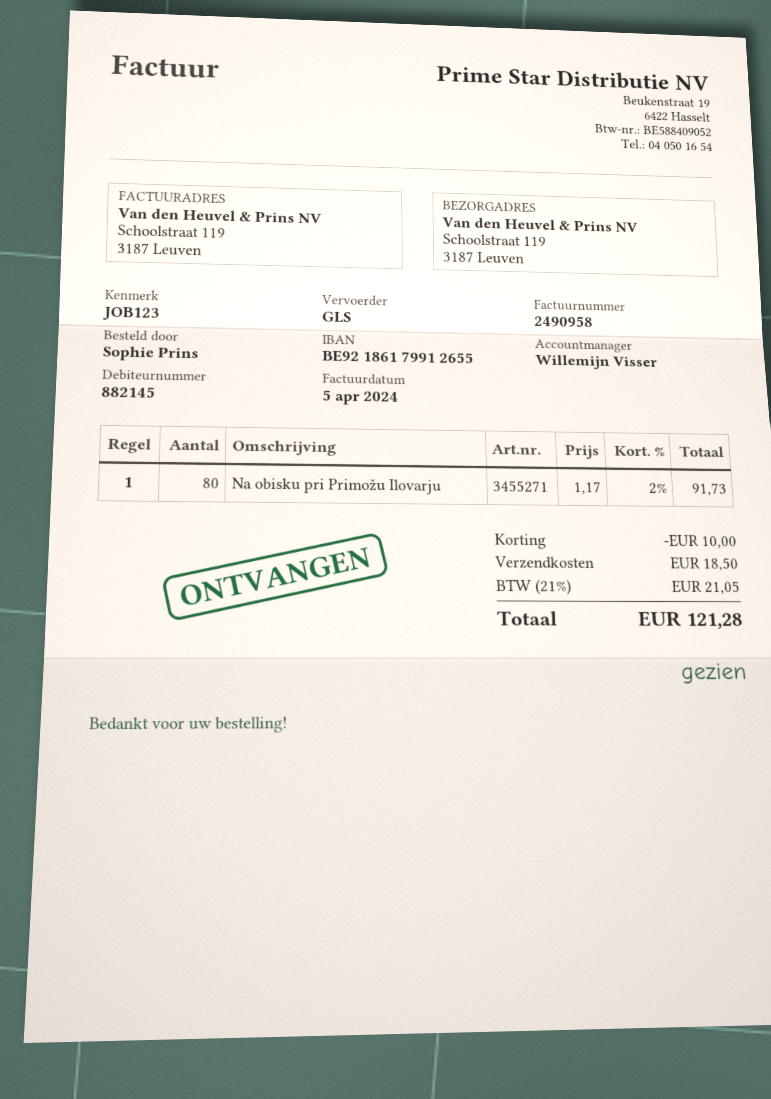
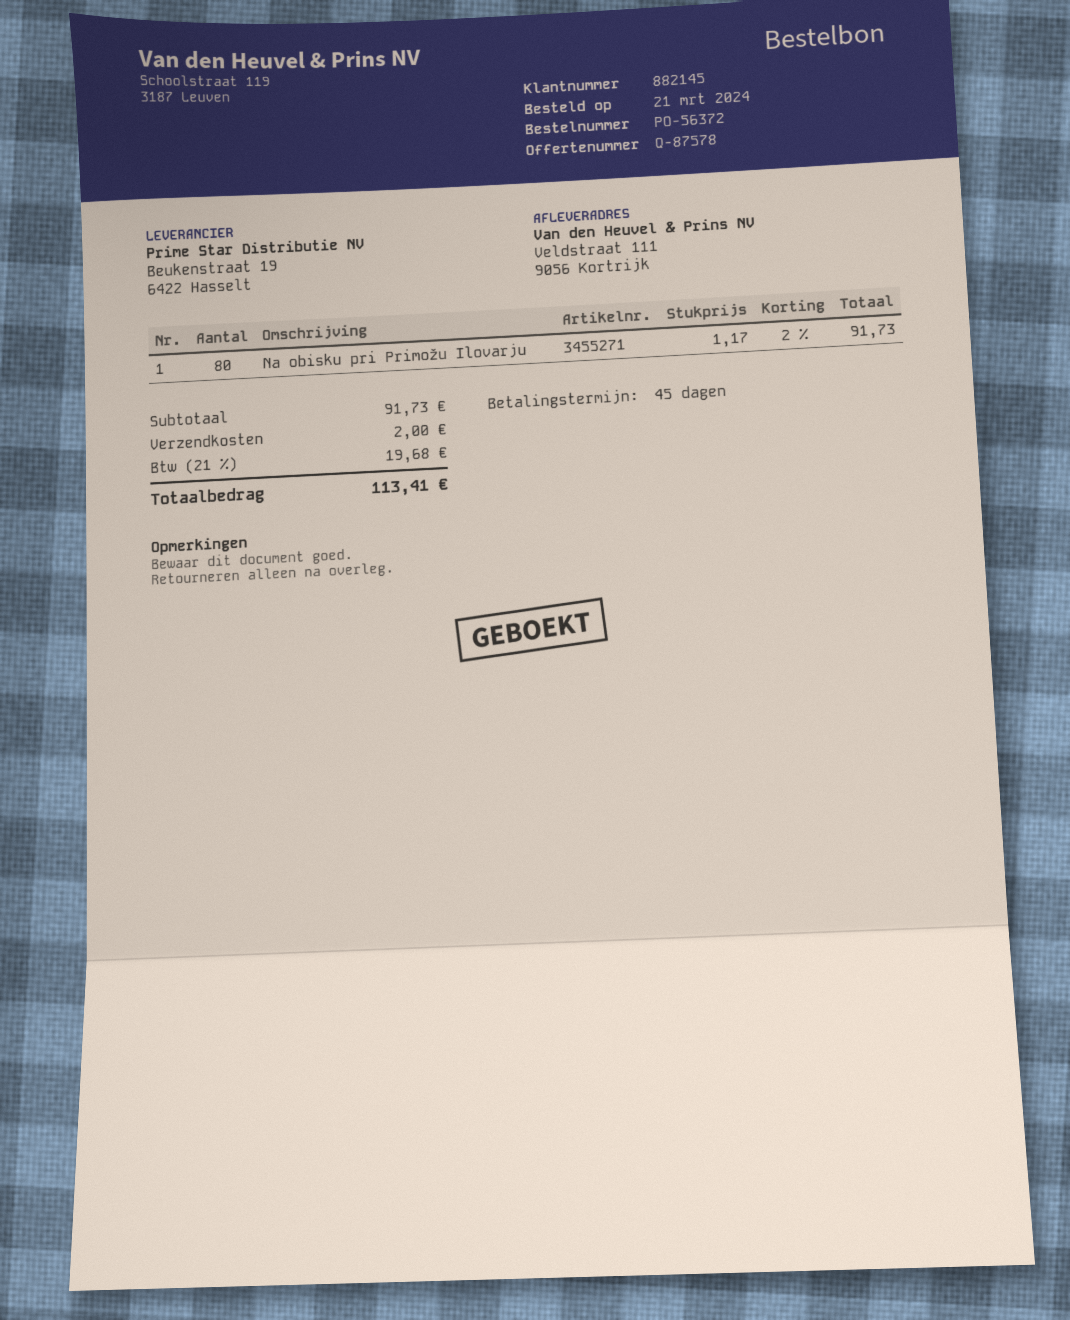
ship to: Schoolstraat 119, 3187 Leuven -> Veldstraat 111, 9056 Kortrijk
discount: 10.00 -> none
shipping: 18.50 -> 2.00
tax: 21% = 21.05 -> 21% = 19.68
total: 121.28 -> 113.41

